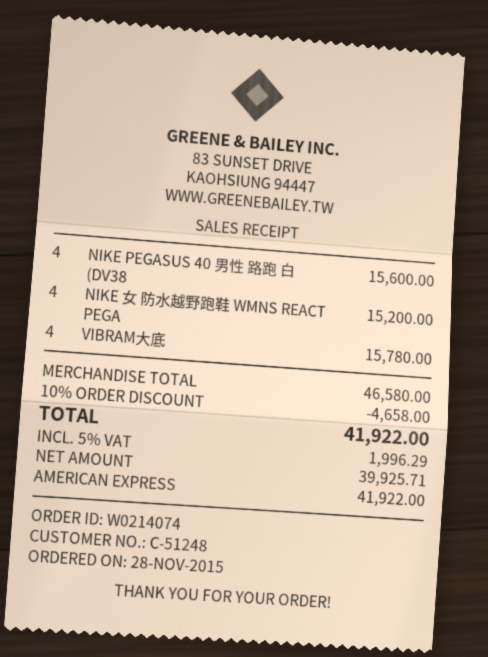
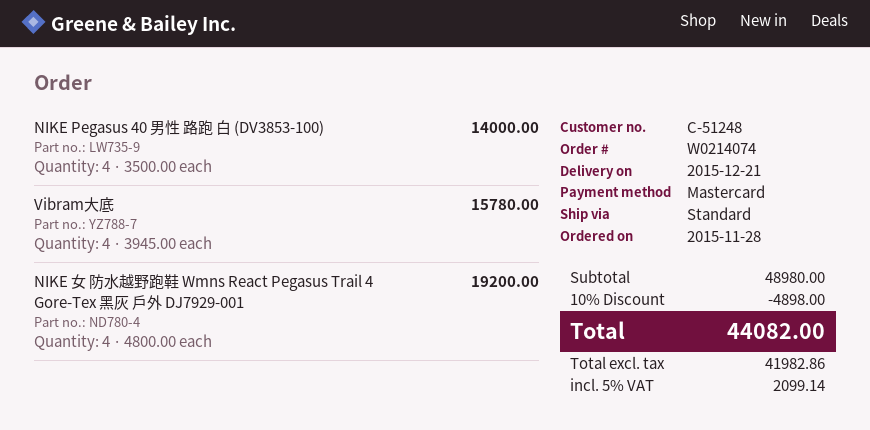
payment method: American Express -> Mastercard
NIKE PEGASUS 40 男性 路跑 白 (DV38: 4 for 15600.00 -> 4 for 14000.00
NIKE 女 防水越野跑鞋 WMNS REACT PEGA: 4 for 15200.00 -> 4 for 19200.00
subtotal: 46580.00 -> 48980.00
discount: 10% = 4658.00 -> 10% = 4898.00
net: 39925.71 -> 41982.86
tax: 5% = 1996.29 -> 5% = 2099.14
total: 41922.00 -> 44082.00

